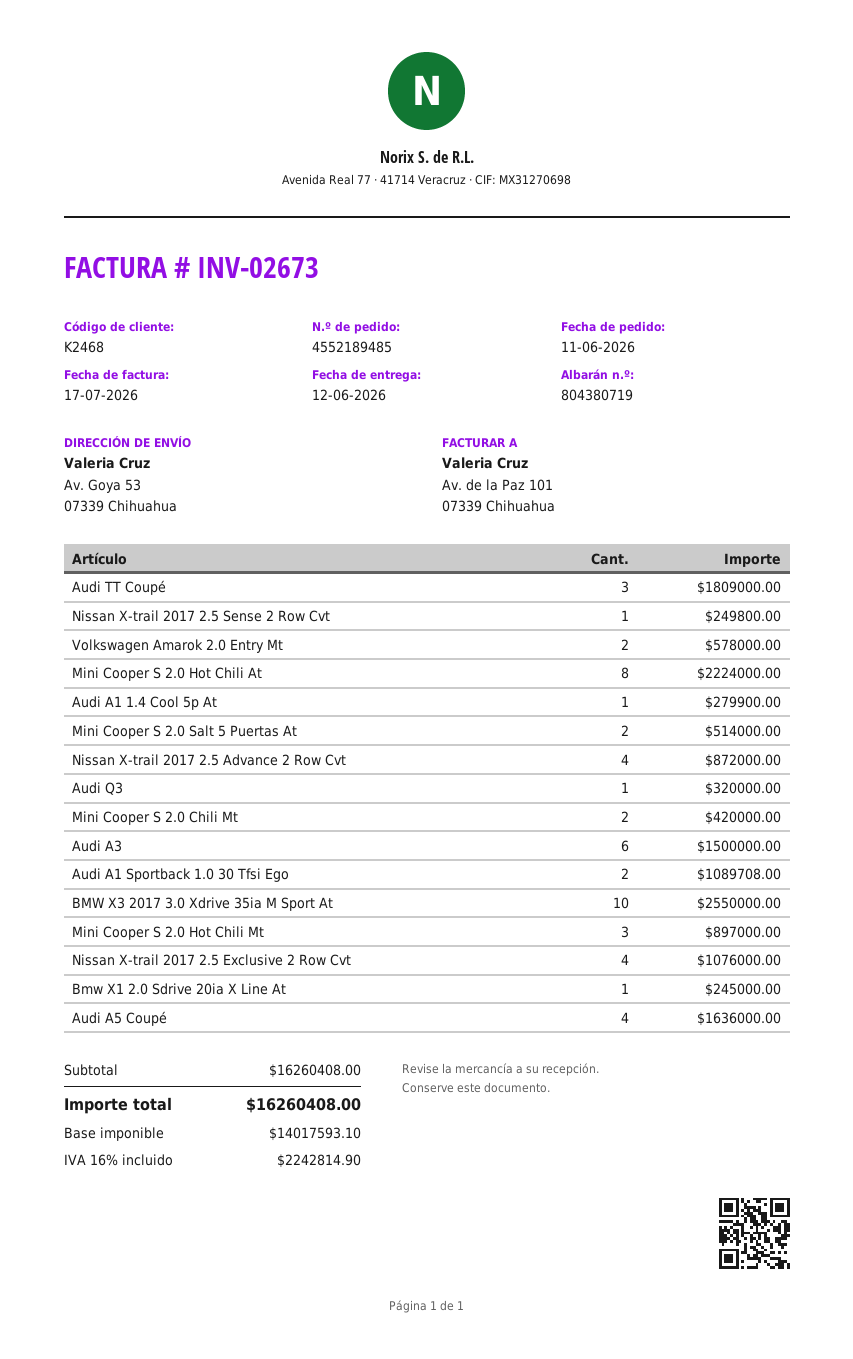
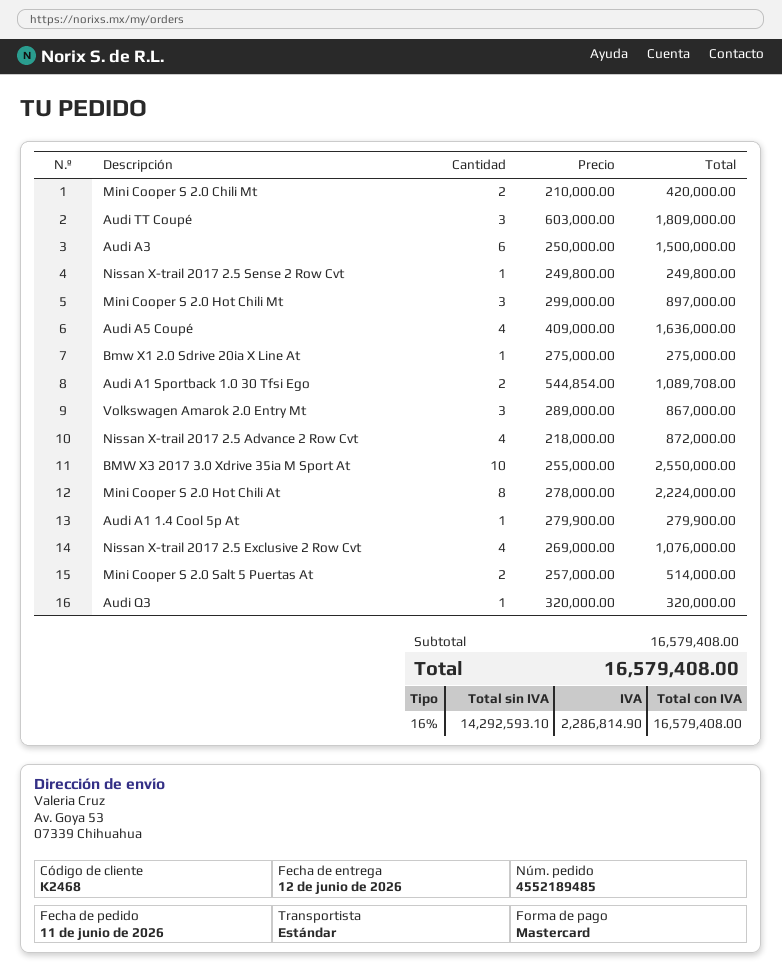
Volkswagen Amarok 2.0 Entry Mt: 2 for 578000.00 -> 3 for 867000.00
Bmw X1 2.0 Sdrive 20ia X Line At: 1 for 245000.00 -> 1 for 275000.00
subtotal: 16260408.00 -> 16579408.00
net: 14017593.10 -> 14292593.10
tax: 16% = 2242814.90 -> 16% = 2286814.90
total: 16260408.00 -> 16579408.00

